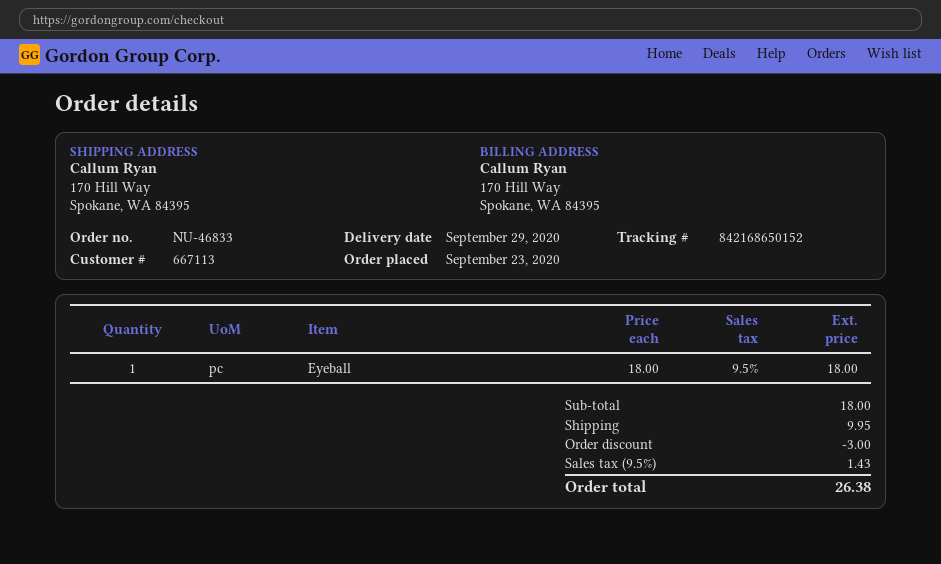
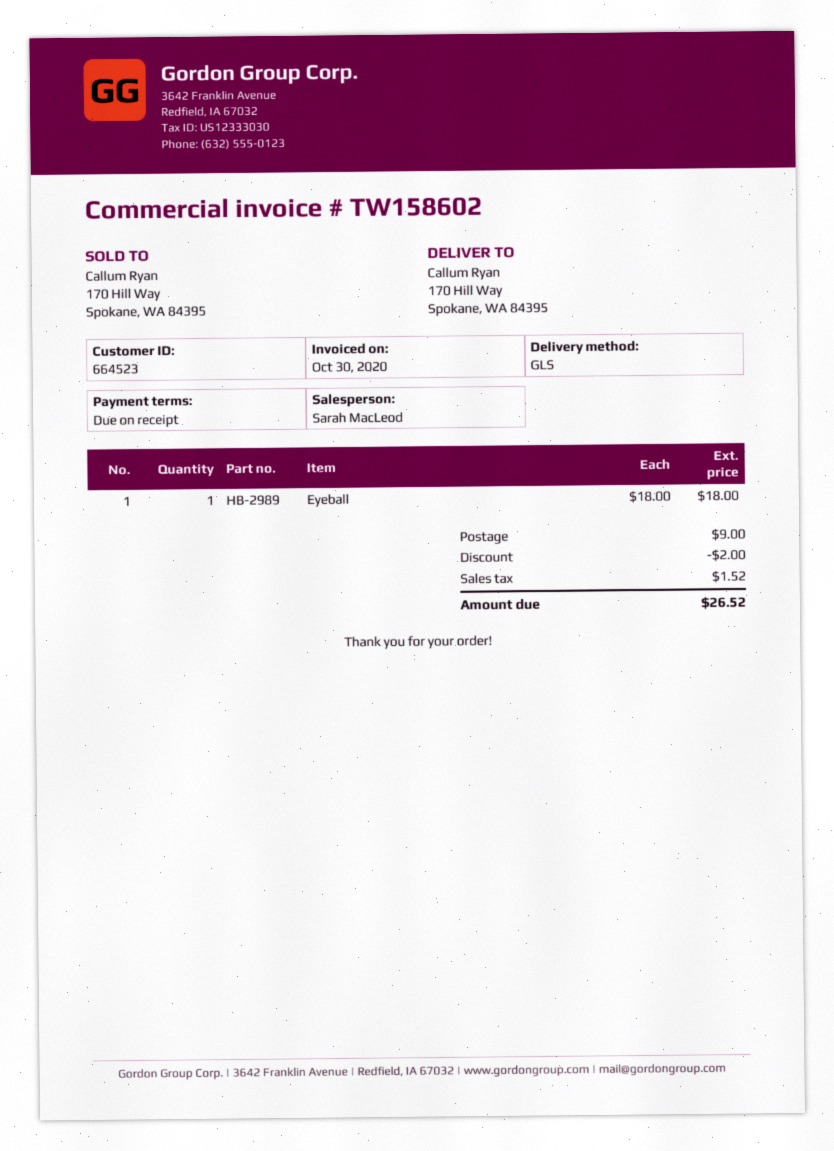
customer number: 667113 -> 664523
discount: 3.00 -> 2.00
shipping: 9.95 -> 9.00
tax: 1.43 -> 1.52
total: 26.38 -> 26.52

